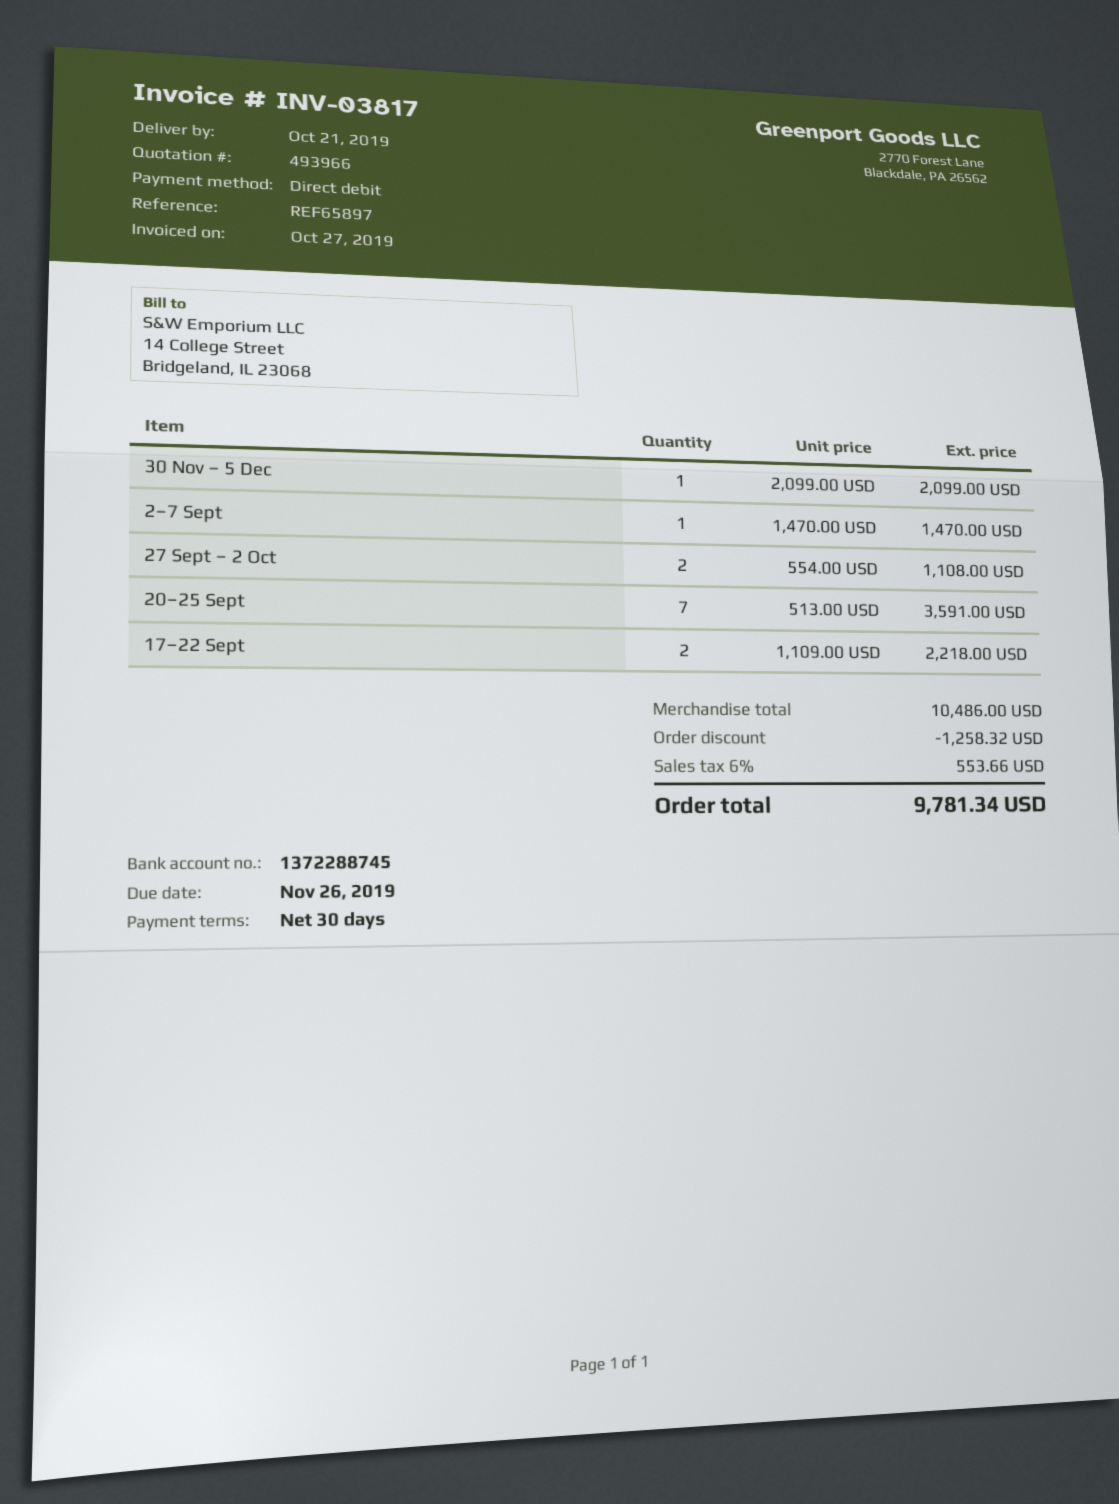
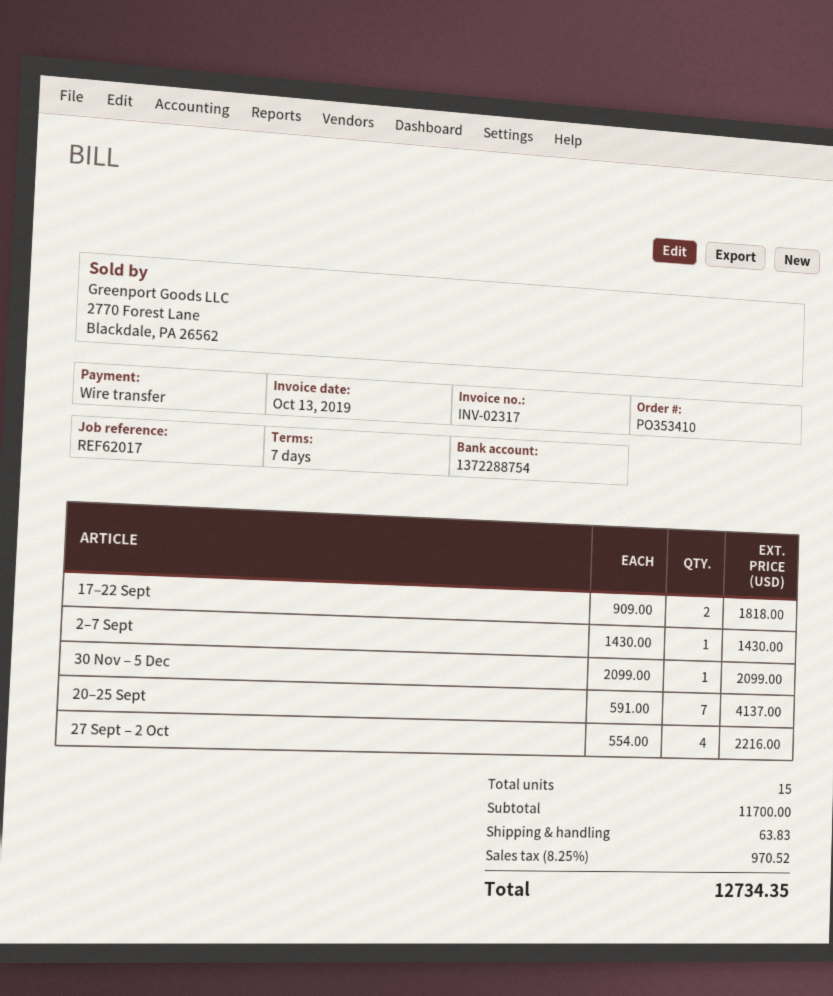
invoice number: INV-03817 -> INV-02317
invoice date: 2019-10-27 -> 2019-10-13
payment terms: 30 days -> 7 days
reference: REF65897 -> REF62017
payment method: direct debit -> bank transfer
bank account: 1372288745 -> 1372288754
2–7 Sept: 1 x 1470.00 = 1470.00 -> 1 x 1430.00 = 1430.00
27 Sept – 2 Oct: 2 x 554.00 = 1108.00 -> 4 x 554.00 = 2216.00
20–25 Sept: 7 x 513.00 = 3591.00 -> 7 x 591.00 = 4137.00
17–22 Sept: 2 x 1109.00 = 2218.00 -> 2 x 909.00 = 1818.00
subtotal: 10486.00 -> 11700.00
discount: 1258.32 -> none
shipping: none -> 63.83
tax: 6% = 553.66 -> 8.25% = 970.52
total: 9781.34 -> 12734.35

